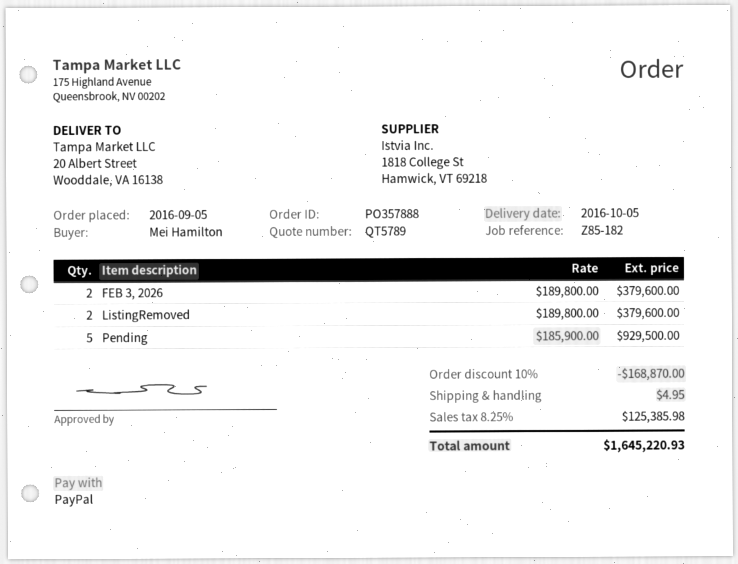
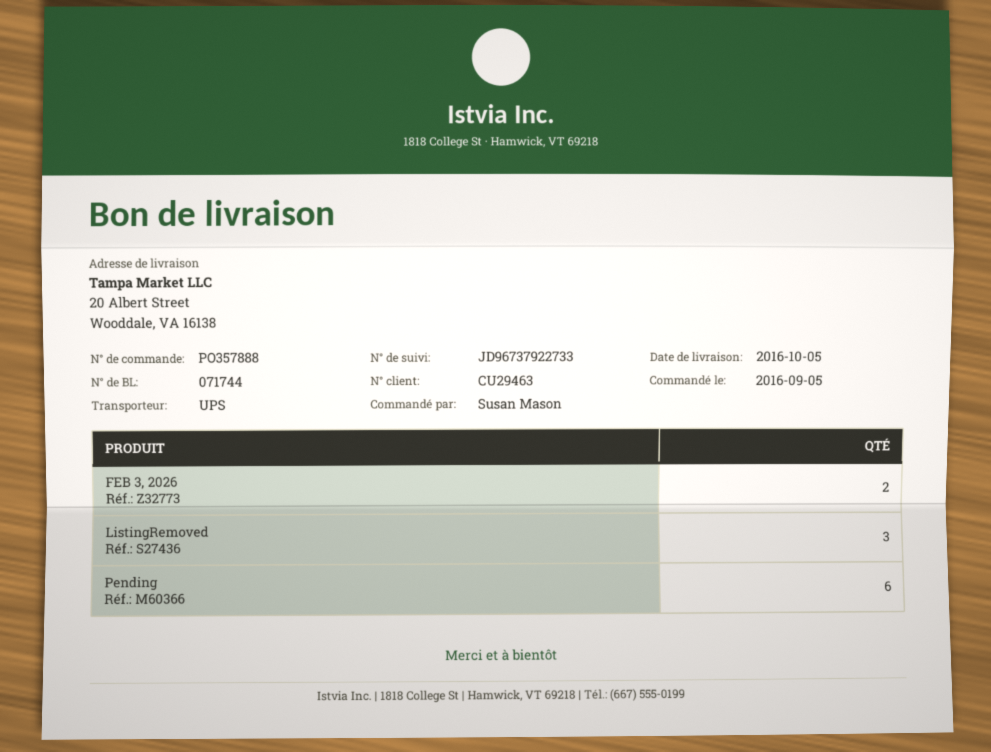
ordered by: Mei Hamilton -> Susan Mason
ListingRemoved: 2 -> 3
Pending: 5 -> 6

